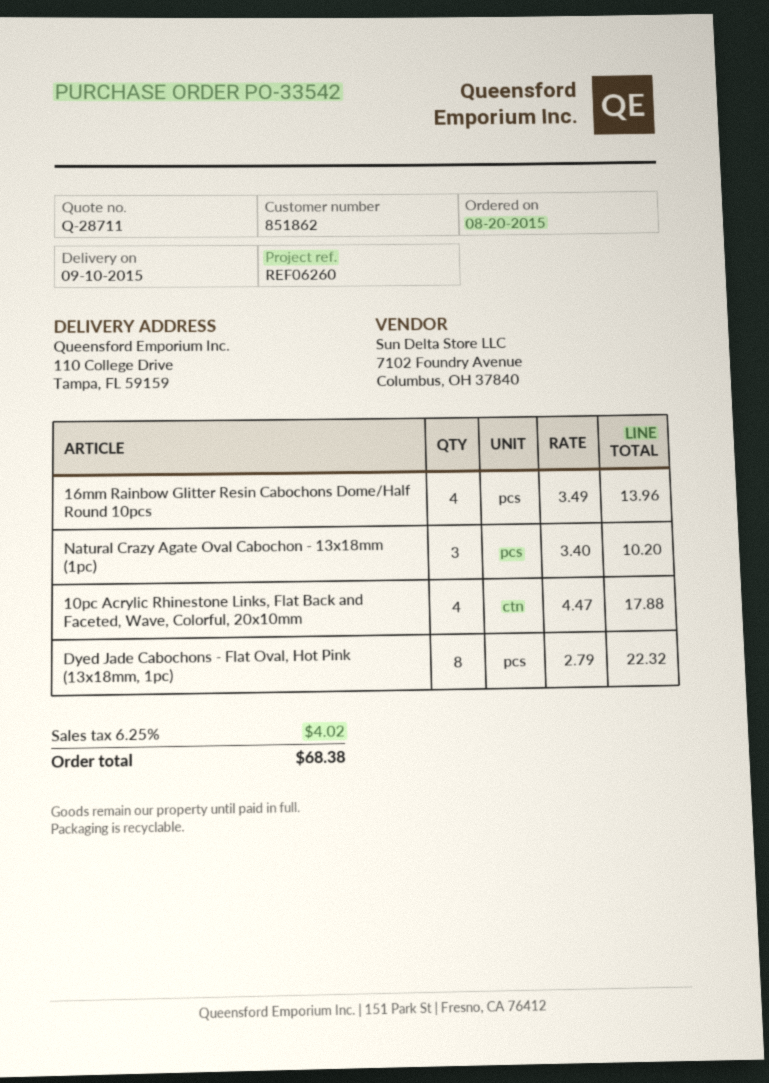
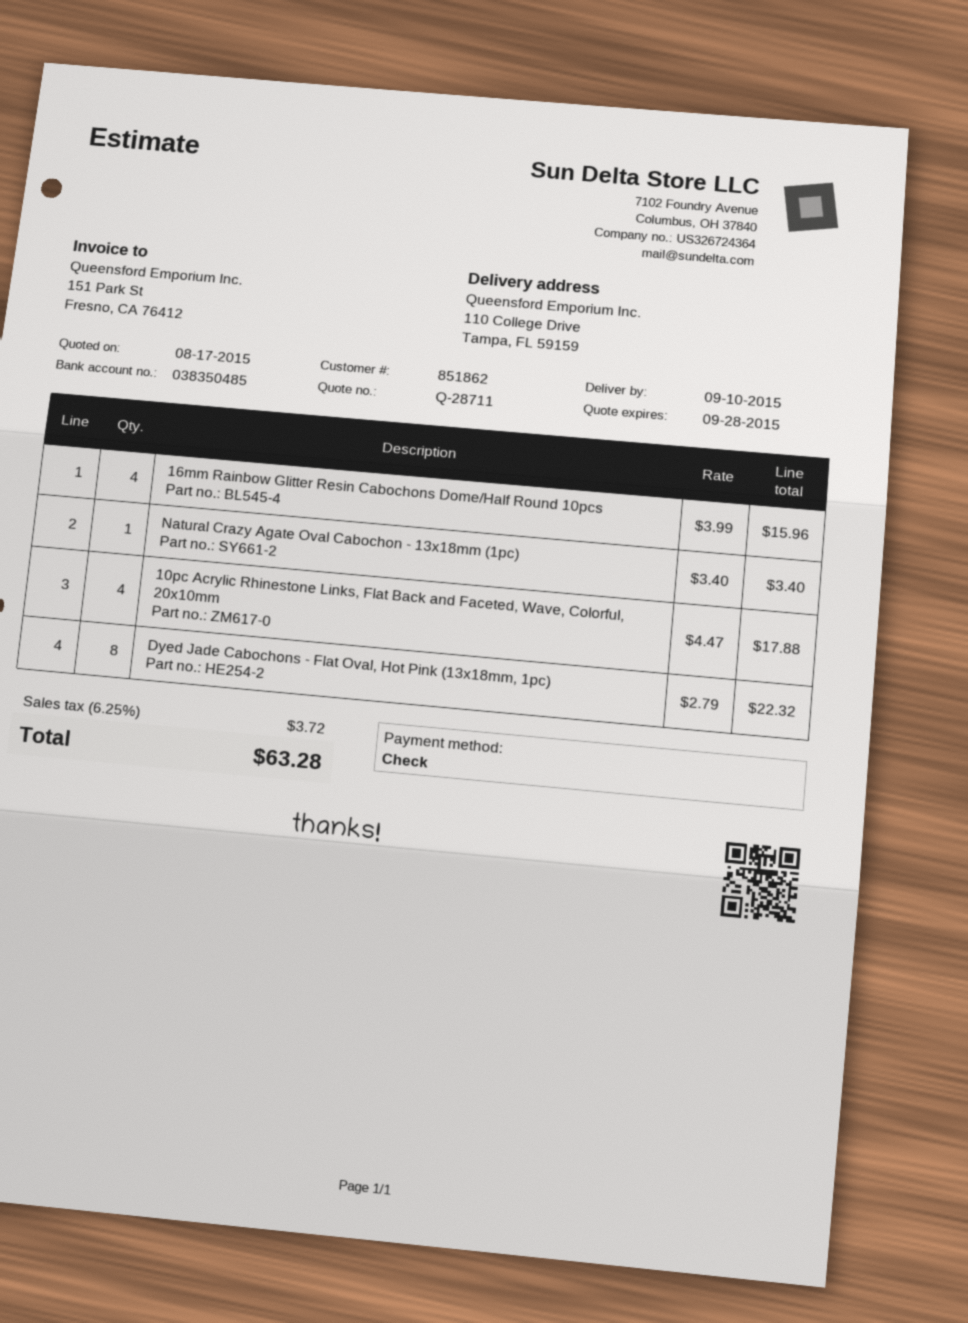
16mm Rainbow Glitter Resin Cabochons Dome/Half Round 10pcs: 4 x 3.49 = 13.96 -> 4 x 3.99 = 15.96
Natural Crazy Agate Oval Cabochon - 13x18mm (1pc): 3 x 3.40 = 10.20 -> 1 x 3.40 = 3.40
tax: 6.25% = 4.02 -> 6.25% = 3.72
total: 68.38 -> 63.28

